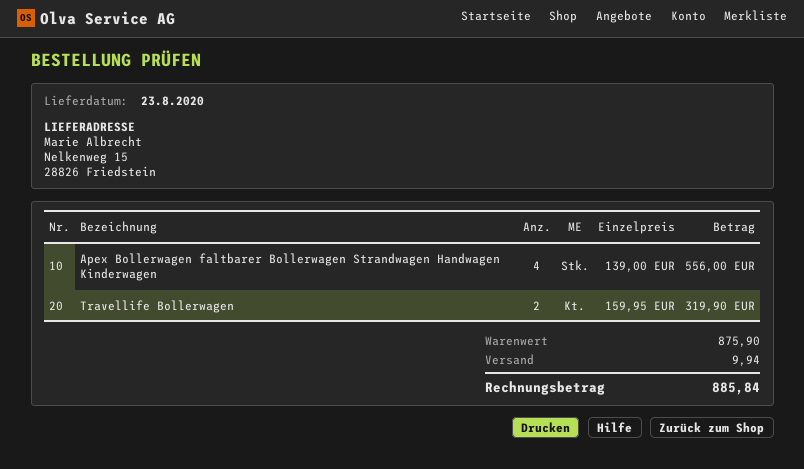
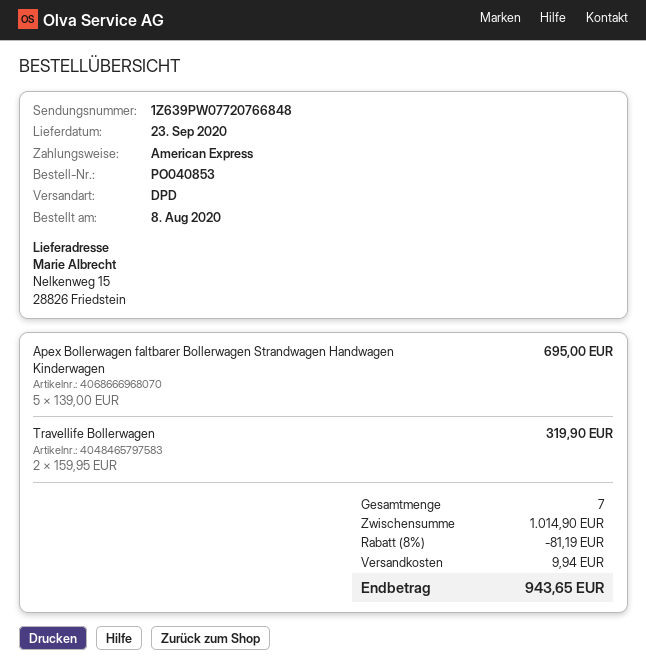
delivery date: 2020-08-23 -> 2020-09-23
Apex Bollerwagen faltbarer Bollerwagen Strandwagen Handwagen Kinderwagen: 4 x 139.00 = 556.00 -> 5 x 139.00 = 695.00
subtotal: 875.90 -> 1014.90
discount: none -> 8% = 81.19
total: 885.84 -> 943.65

